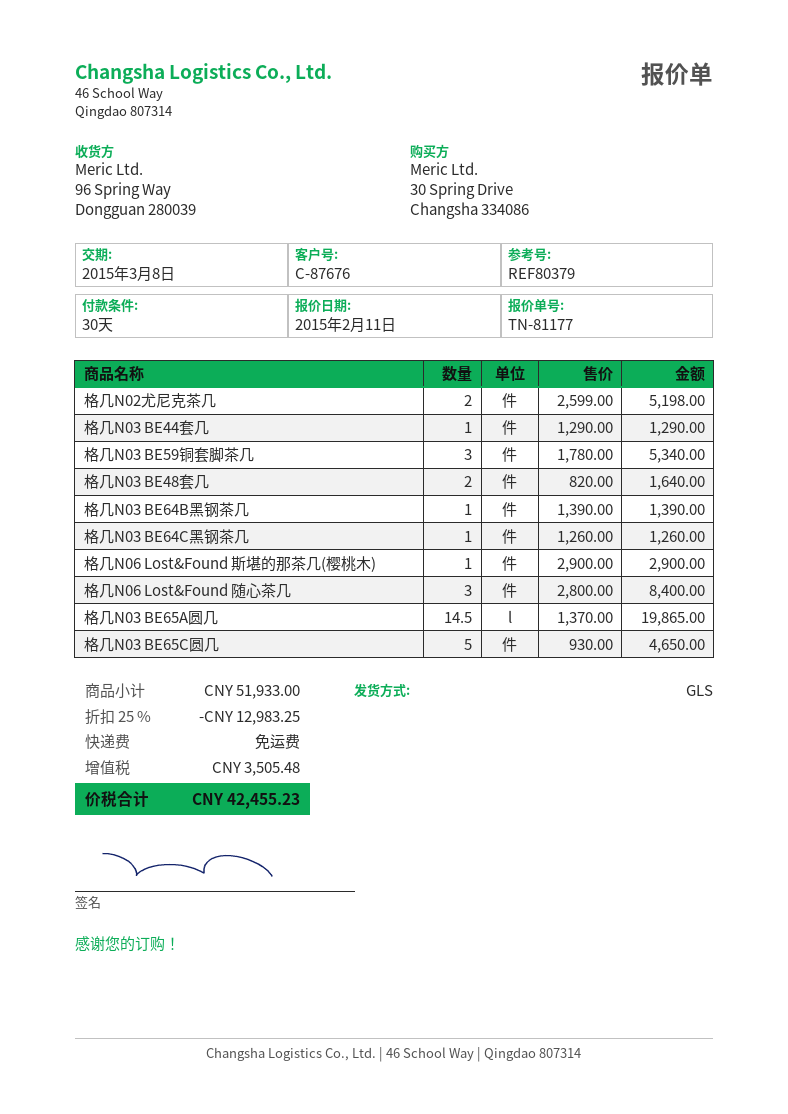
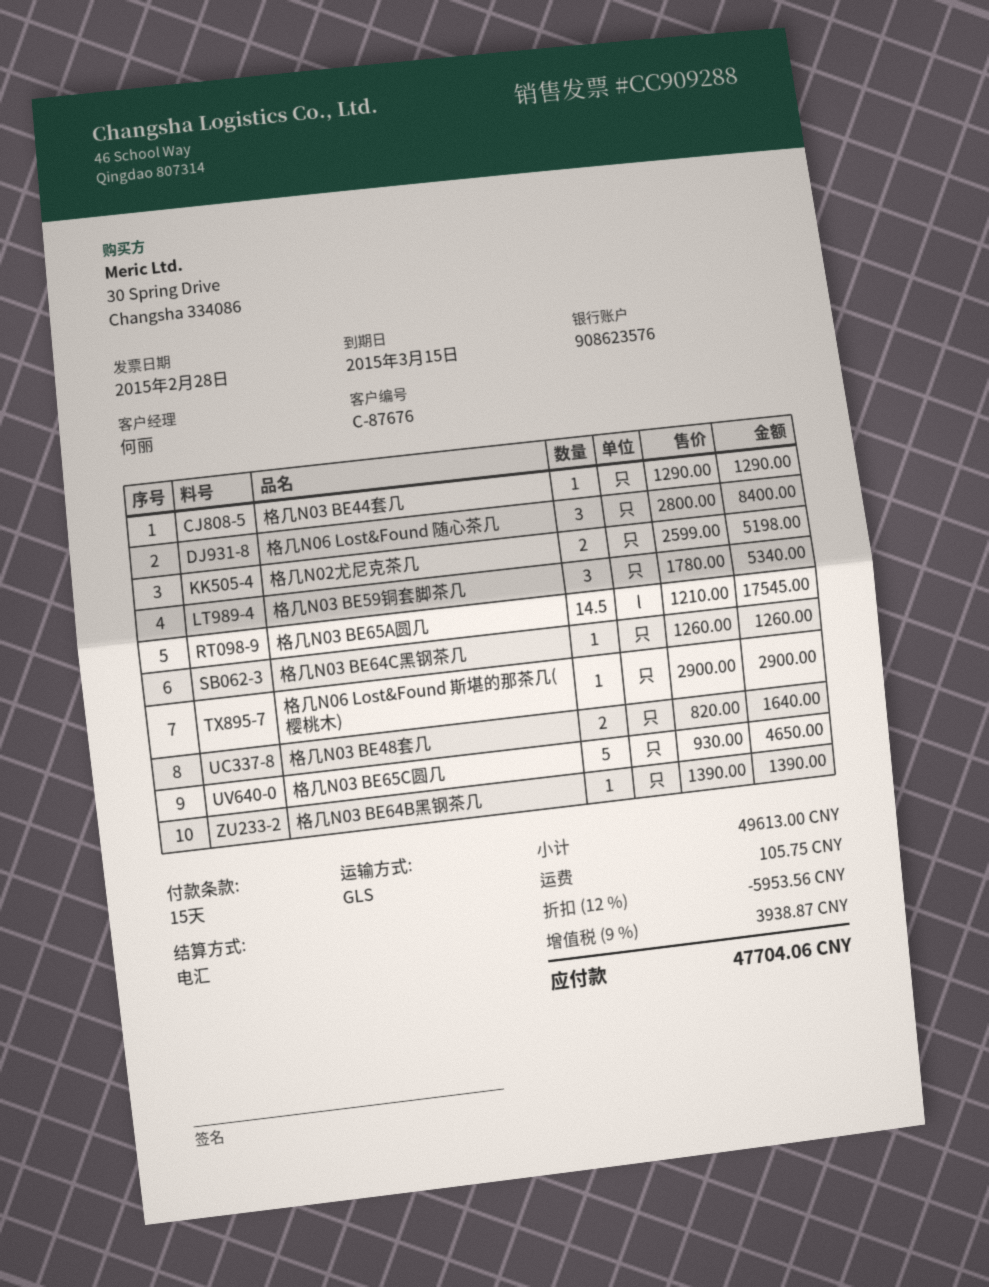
payment terms: 30 days -> 15 days
格几N03 BE65A圆几: 14.5 x 1370.00 = 19865.00 -> 14.5 x 1210.00 = 17545.00
subtotal: 51933.00 -> 49613.00
discount: 25% = 12983.25 -> 12% = 5953.56
shipping: 0.00 -> 105.75
tax: 3505.48 -> 3938.87
total: 42455.23 -> 47704.06

